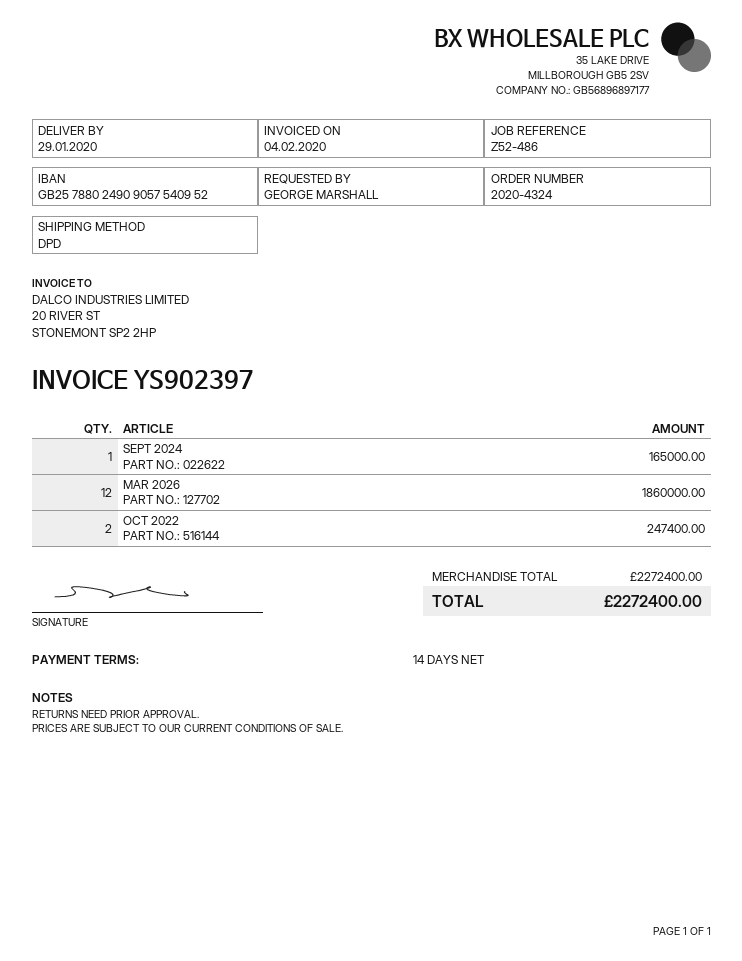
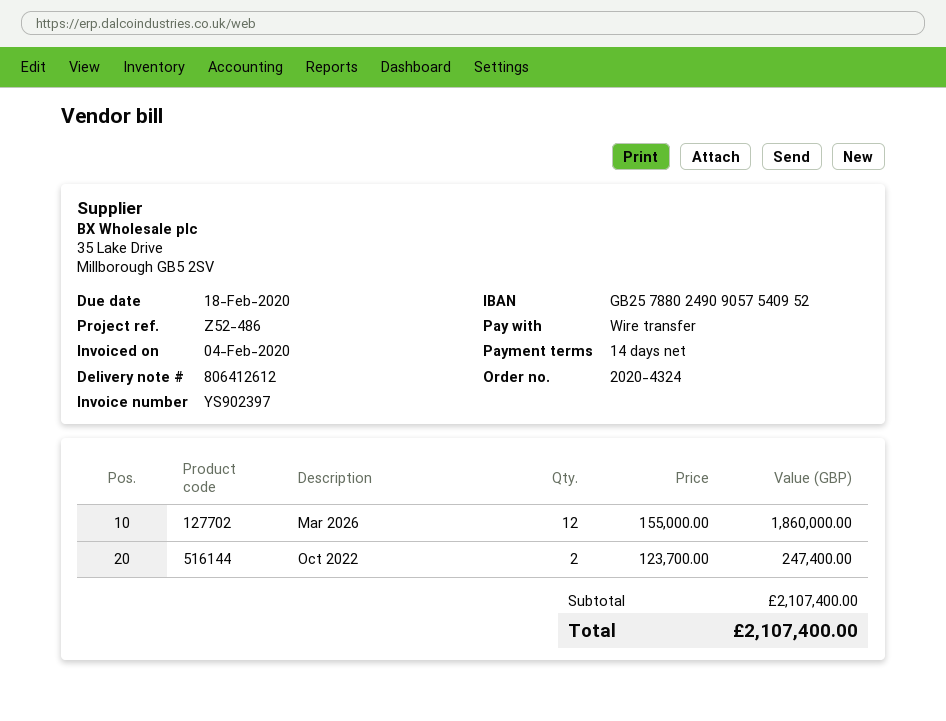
SEPT 2024: 1 for 165000.00 -> none
subtotal: 2272400.00 -> 2107400.00
total: 2272400.00 -> 2107400.00

